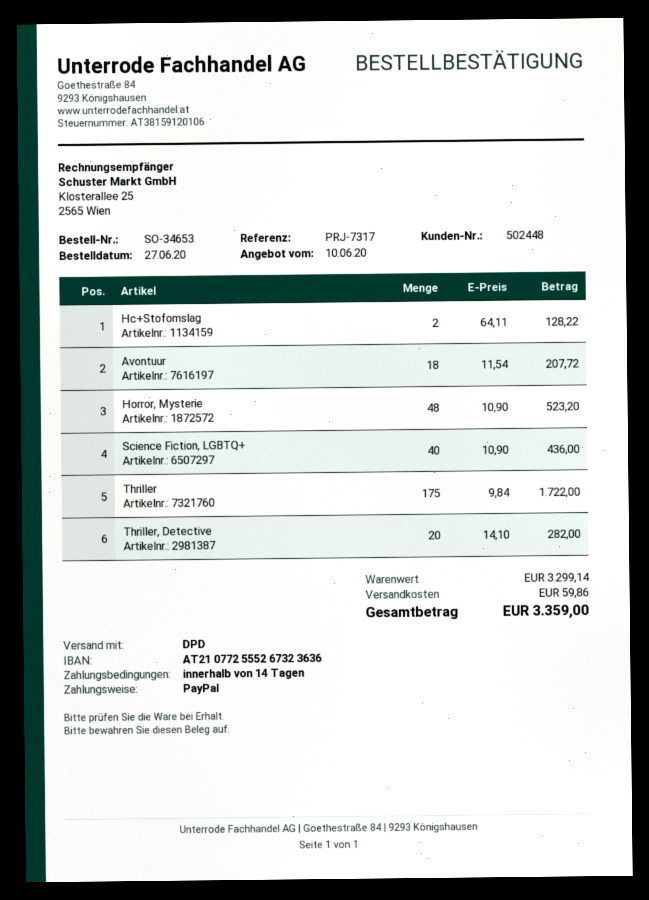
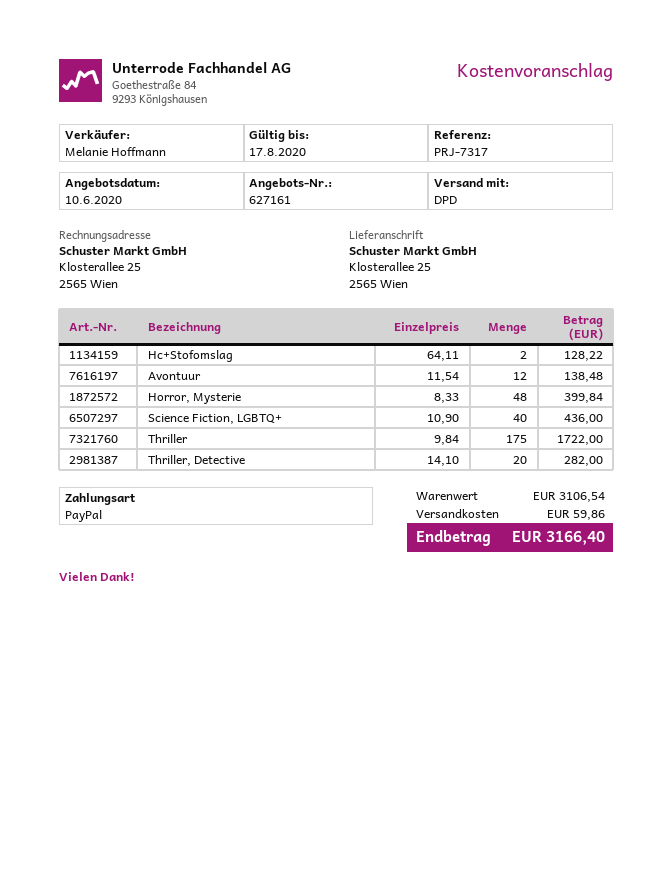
Avontuur: 18 x 11.54 = 207.72 -> 12 x 11.54 = 138.48
Horror, Mysterie: 48 x 10.90 = 523.20 -> 48 x 8.33 = 399.84
subtotal: 3299.14 -> 3106.54
total: 3359.00 -> 3166.40

